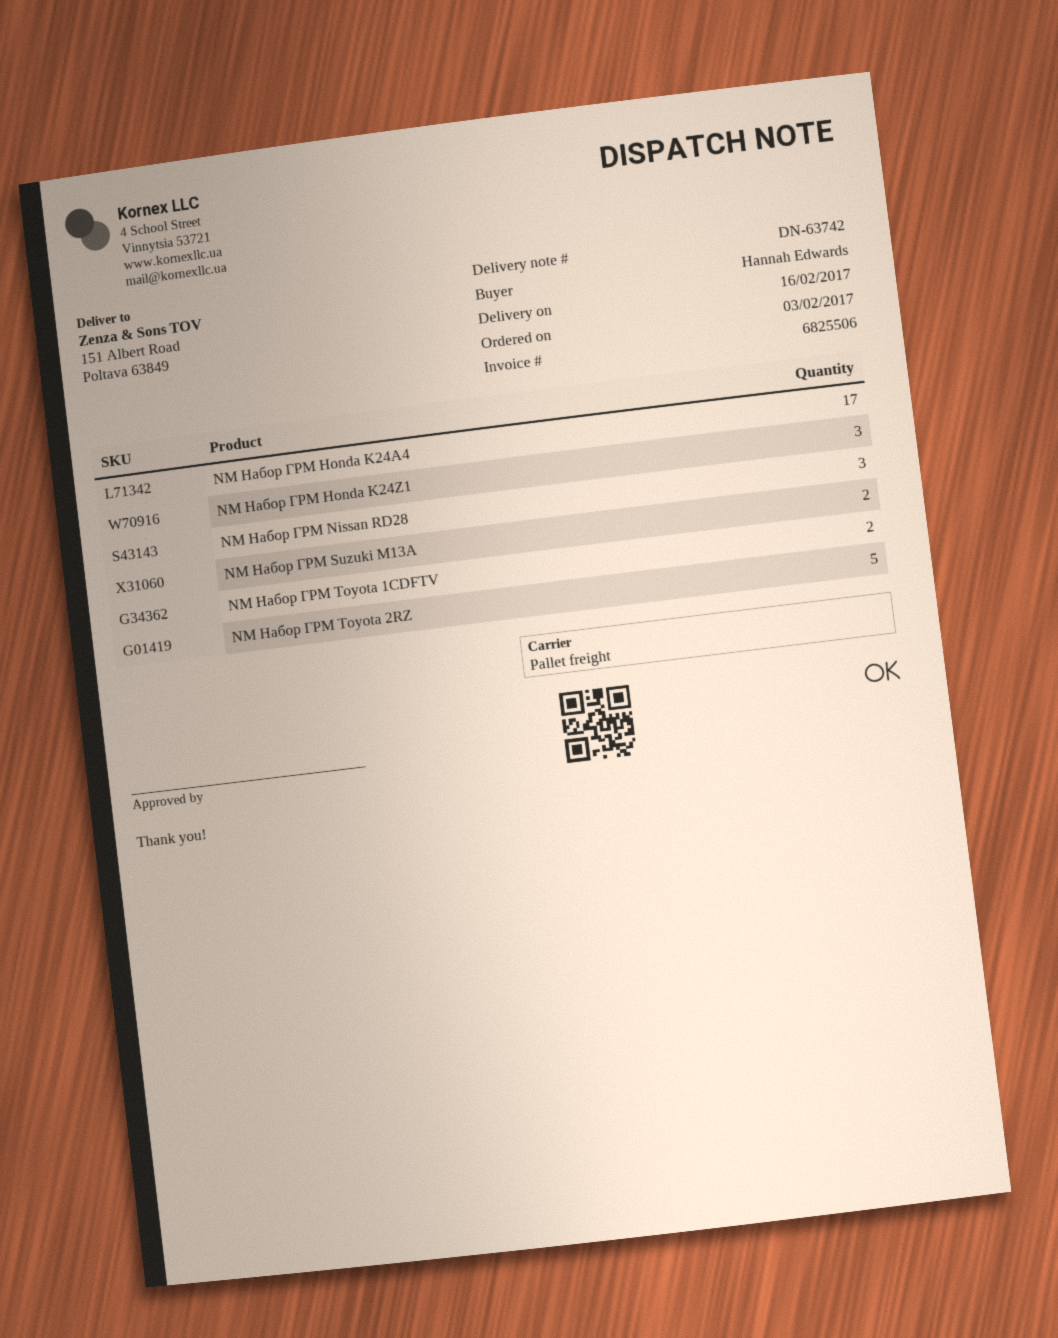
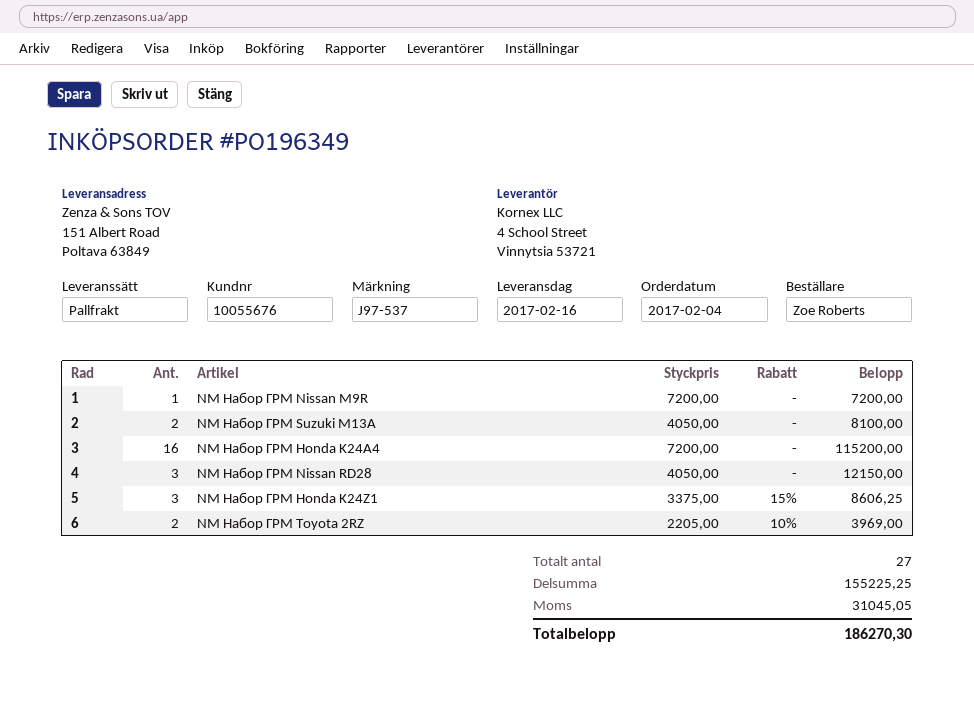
order date: 2017-02-03 -> 2017-02-04
ordered by: Hannah Edwards -> Zoe Roberts
NM Набор ГРМ Honda K24A4: 17 -> 16
NM Набор ГРМ Toyota 1CDFTV: 2 -> none
NM Набор ГРМ Toyota 2RZ: 5 -> 2
NM Набор ГРМ Nissan M9R: none -> 1

